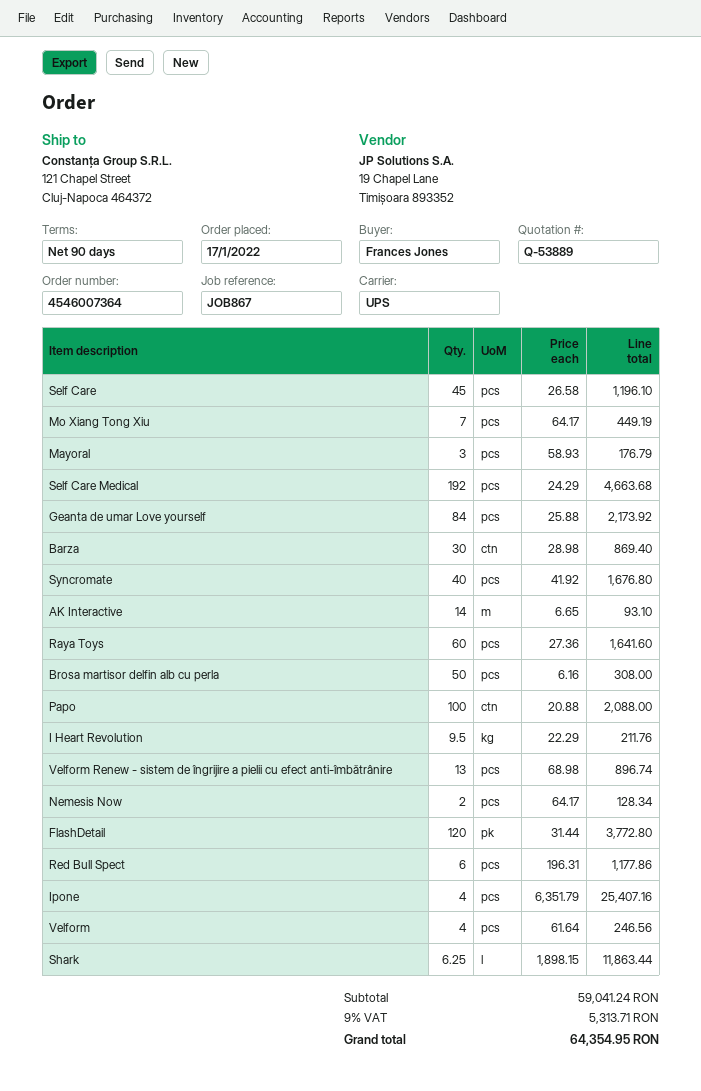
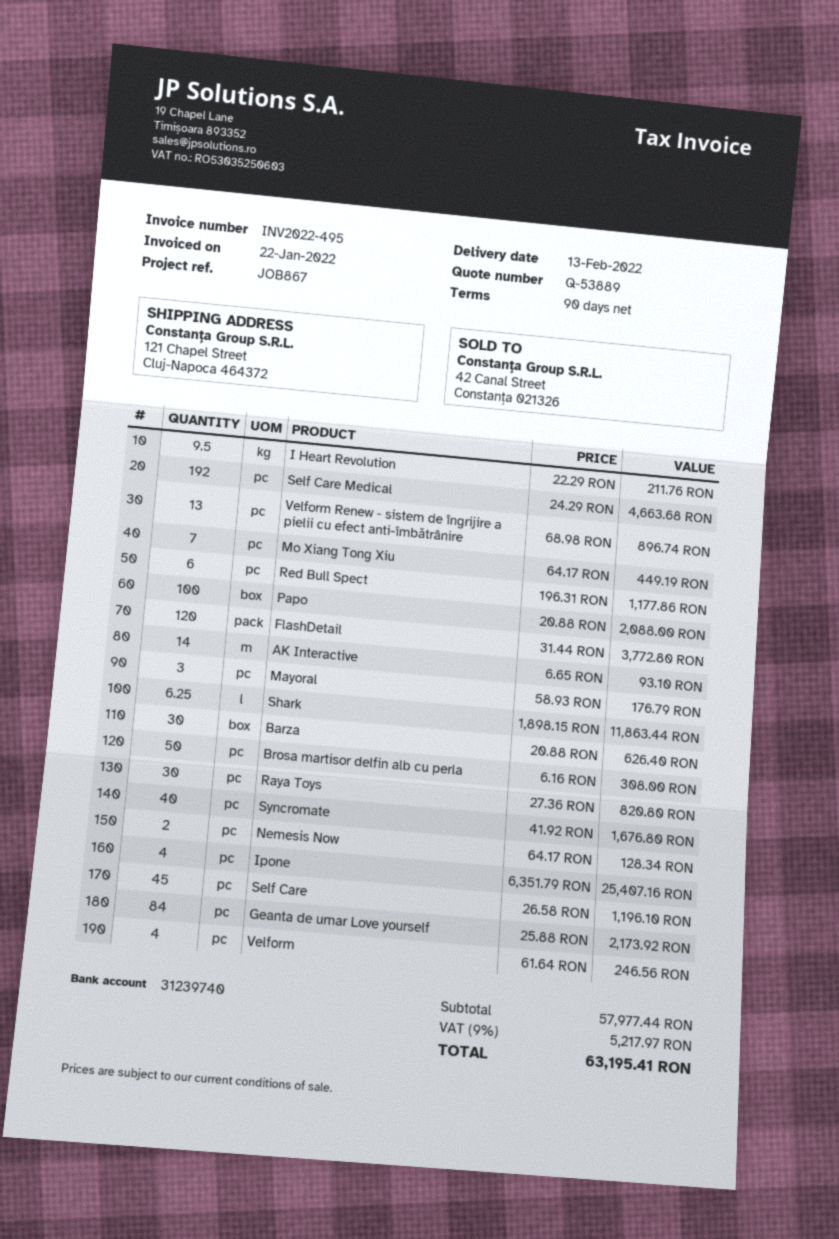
Barza: 30 x 28.98 = 869.40 -> 30 x 20.88 = 626.40
Raya Toys: 60 x 27.36 = 1641.60 -> 30 x 27.36 = 820.80
subtotal: 59041.24 -> 57977.44
tax: 9% = 5313.71 -> 9% = 5217.97
total: 64354.95 -> 63195.41

